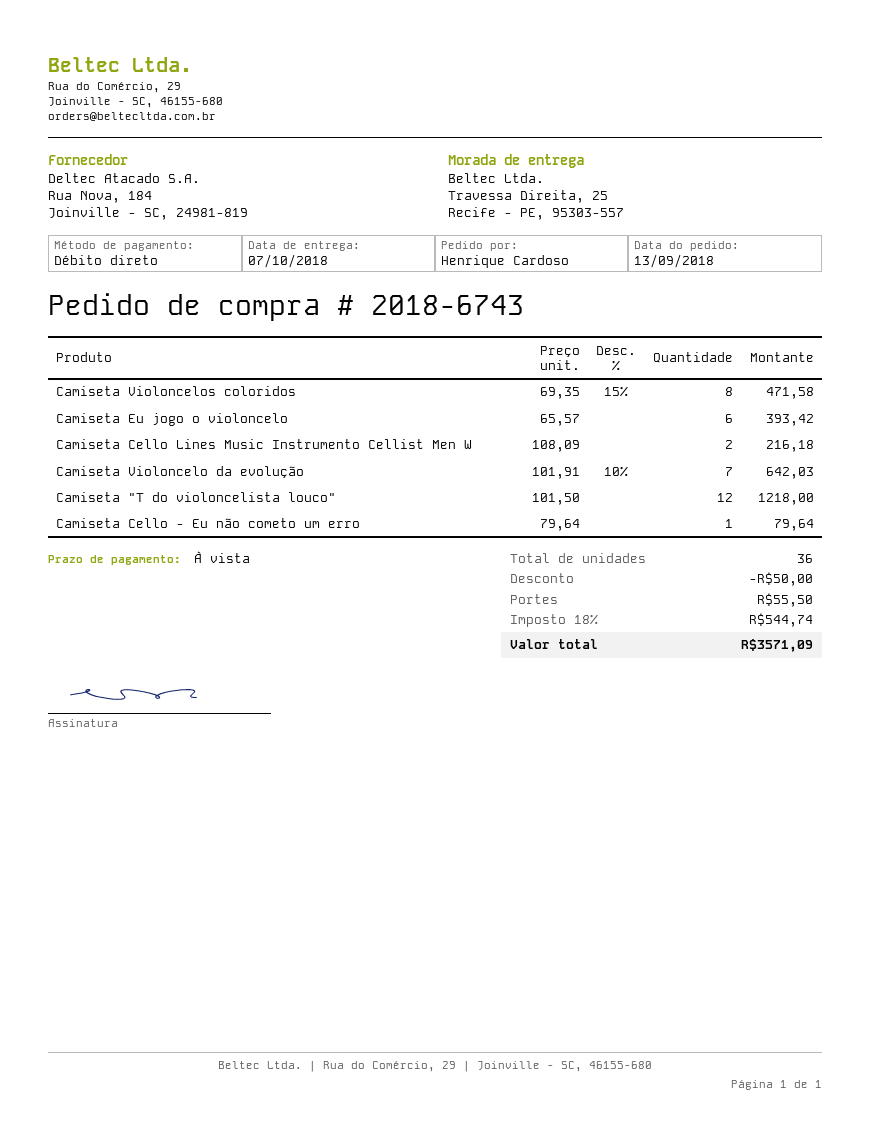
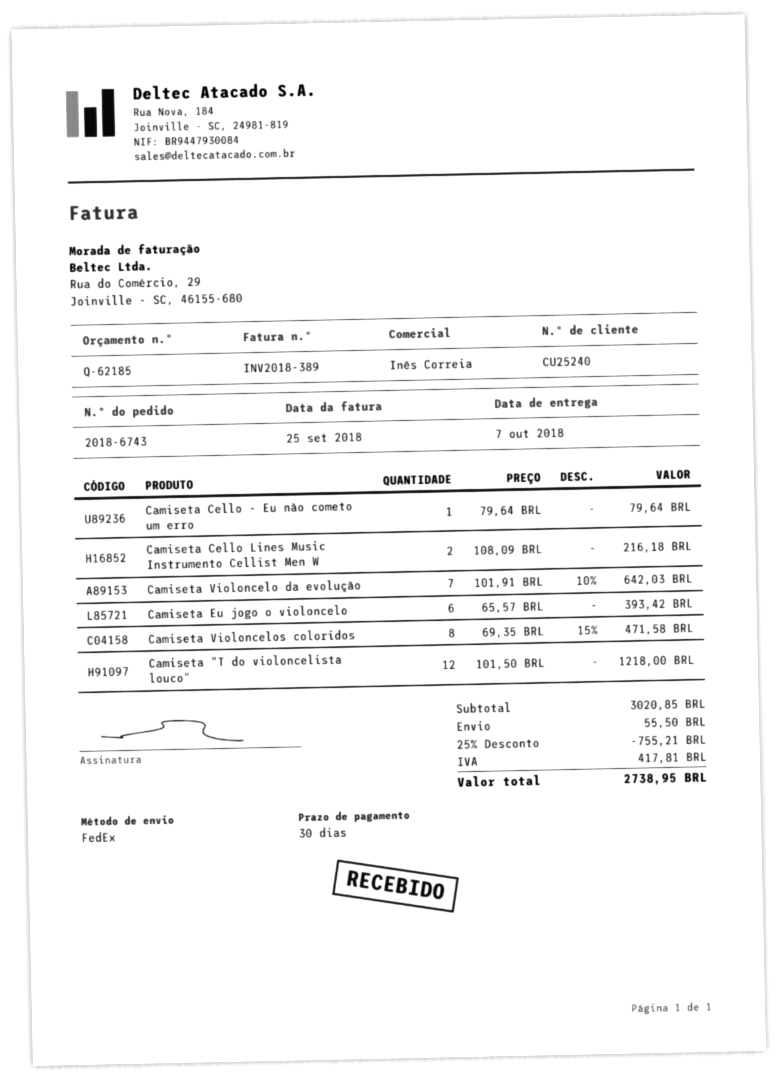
payment terms: on receipt -> 30 days
discount: 50.00 -> 755.21
tax: 544.74 -> 417.81
total: 3571.09 -> 2738.95

